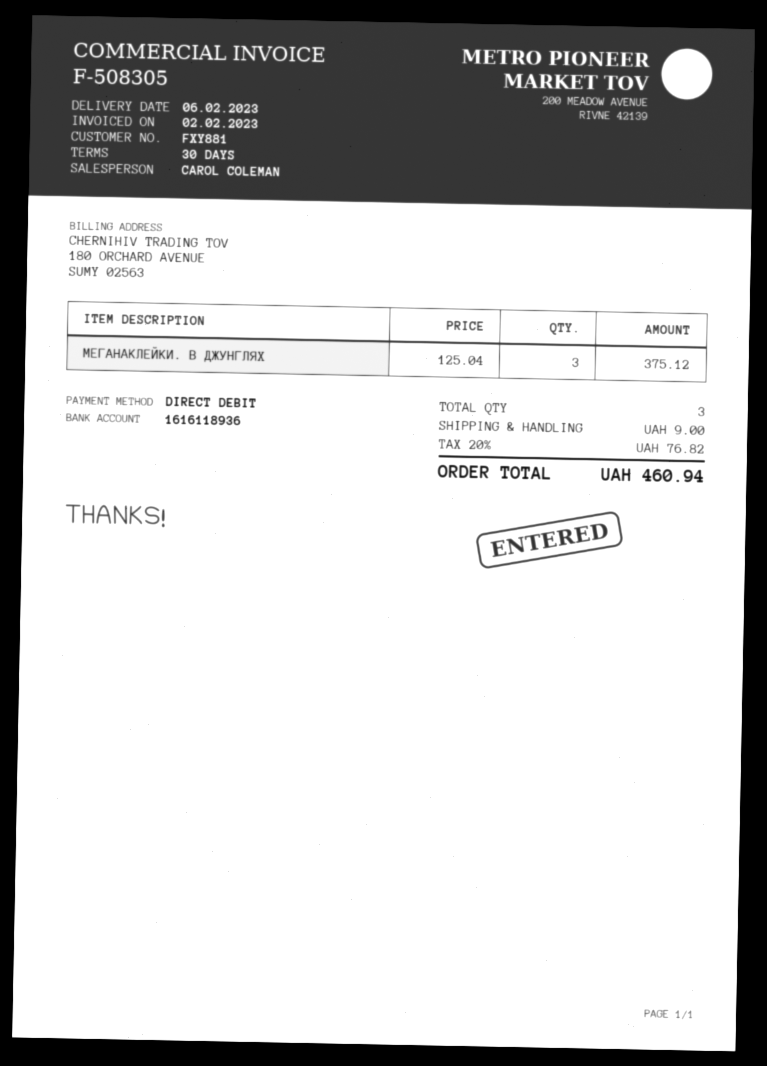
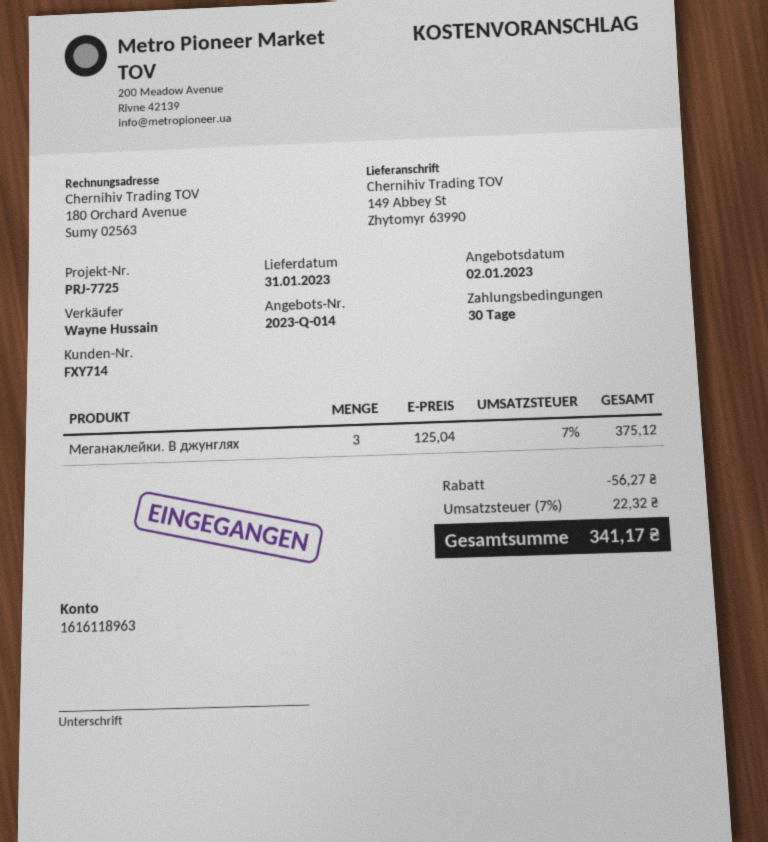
delivery date: 2023-02-06 -> 2023-01-31
customer number: FXY881 -> FXY714
sales rep: CAROL COLEMAN -> Wayne Hussain
bank account: 1616118936 -> 1616118963
discount: none -> 56.27
shipping: 9.00 -> none
tax: 20% = 76.82 -> 7% = 22.32
total: 460.94 -> 341.17

